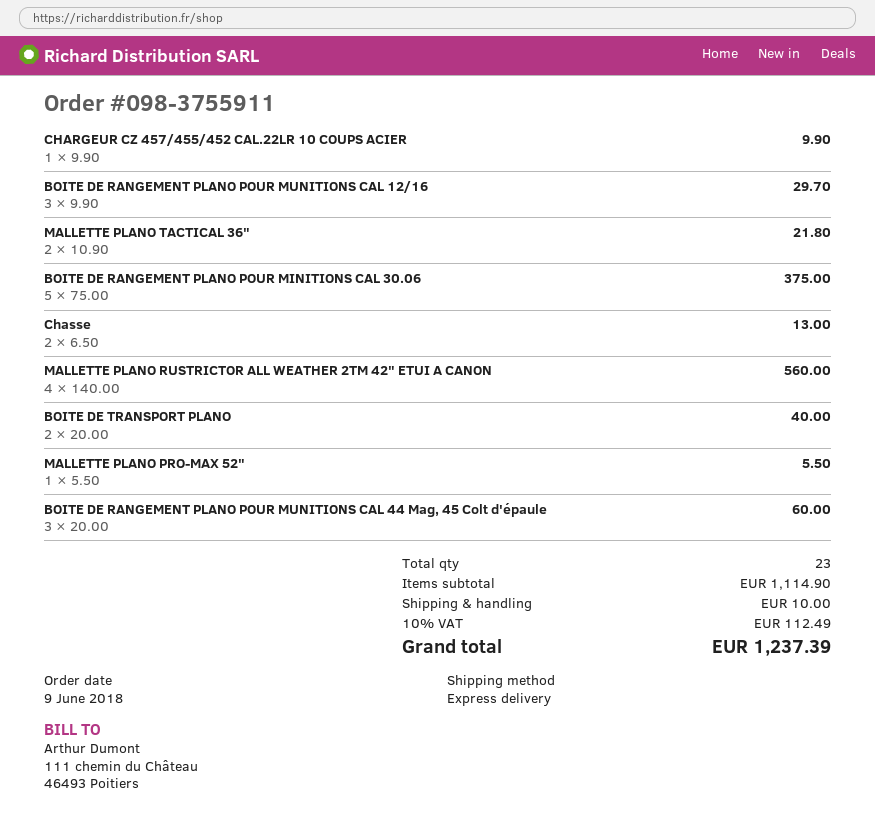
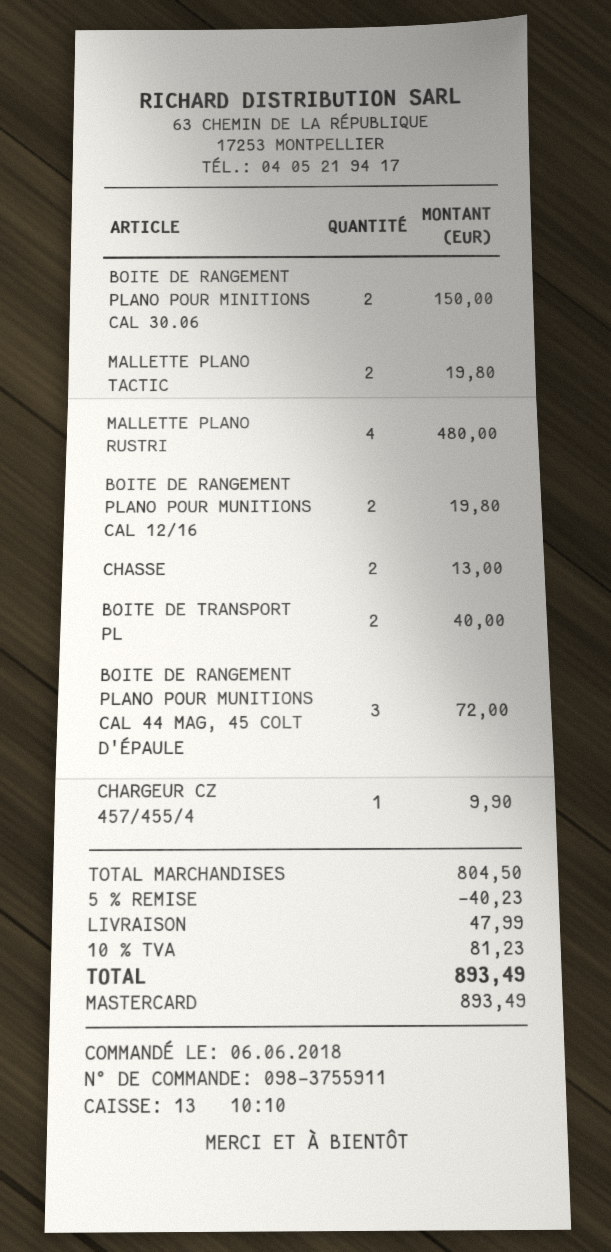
order date: 2018-06-09 -> 2018-06-06
BOITE DE RANGEMENT PLANO POUR MUNITIONS CAL 12/16: 3 for 29.70 -> 2 for 19.80
MALLETTE PLANO TACTICAL 36": 2 for 21.80 -> 2 for 19.80
BOITE DE RANGEMENT PLANO POUR MINITIONS CAL 30.06: 5 for 375.00 -> 2 for 150.00
MALLETTE PLANO RUSTRICTOR ALL WEATHER 2TM 42" ETUI A CANON: 4 for 560.00 -> 4 for 480.00
MALLETTE PLANO PRO-MAX 52": 1 for 5.50 -> none
BOITE DE RANGEMENT PLANO POUR MUNITIONS CAL 44 Mag, 45 Colt d'épaule: 3 for 60.00 -> 3 for 72.00
subtotal: 1114.90 -> 804.50
discount: none -> 5% = 40.23
shipping: 10.00 -> 47.99
tax: 10% = 112.49 -> 10% = 81.23
total: 1237.39 -> 893.49

